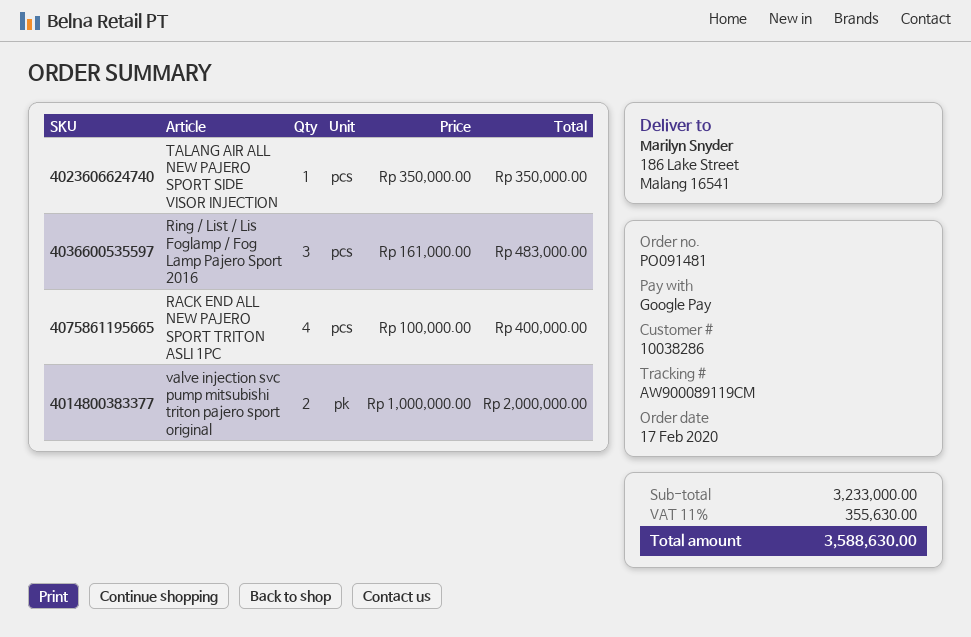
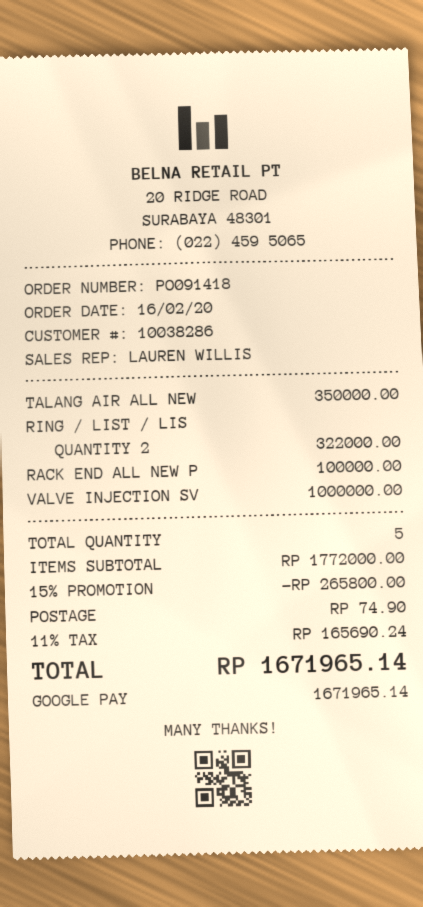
order number: PO091481 -> PO091418
order date: 2020-02-17 -> 2020-02-16
Ring / List / Lis Foglamp / Fog Lamp Pajero Sport 2016: 3 for 483000.00 -> 2 for 322000.00
RACK END ALL NEW PAJERO SPORT TRITON ASLI 1PC: 4 for 400000.00 -> 1 for 100000.00
valve injection svc pump mitsubishi triton pajero sport original: 2 for 2000000.00 -> 1 for 1000000.00
subtotal: 3233000.00 -> 1772000.00
discount: none -> 15% = 265800.00
shipping: none -> 74.90
tax: 11% = 355630.00 -> 11% = 165690.24
total: 3588630.00 -> 1671965.14

